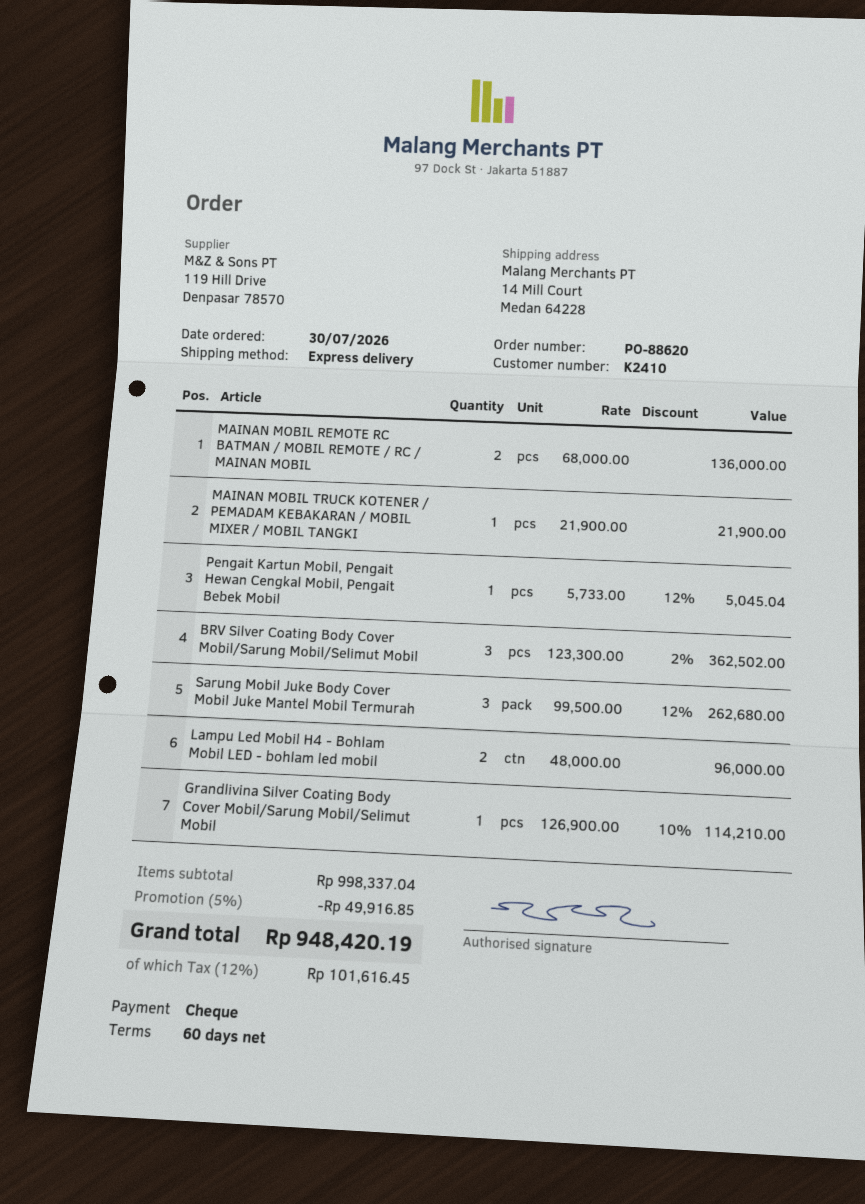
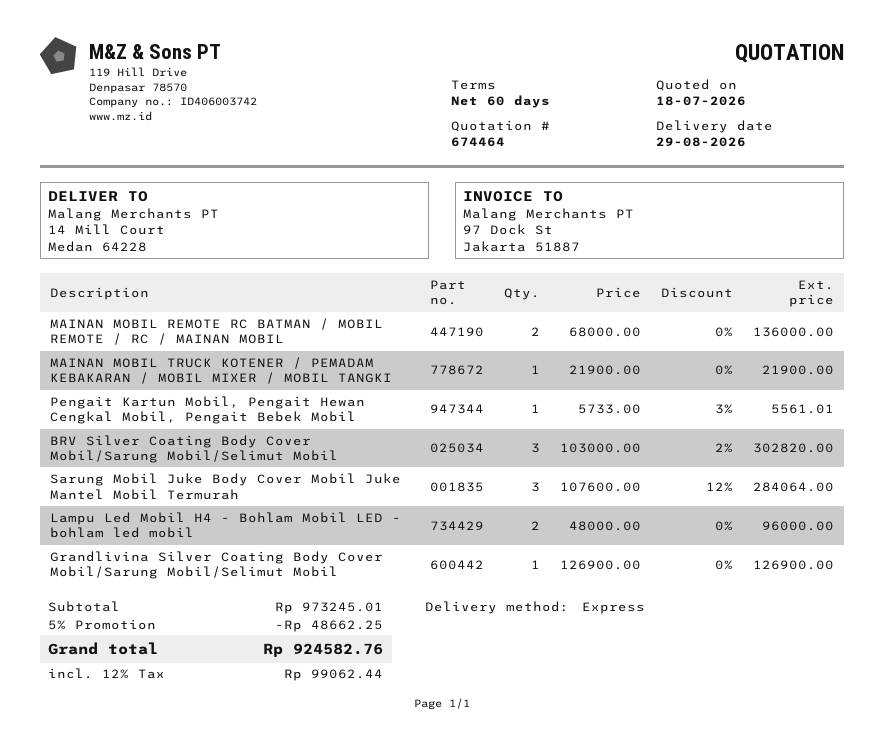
Pengait Kartun Mobil, Pengait Hewan Cengkal Mobil, Pengait Bebek Mobil: 1 x 5733.00 - 12% = 5045.04 -> 1 x 5733.00 - 3% = 5561.01
BRV Silver Coating Body Cover Mobil/Sarung Mobil/Selimut Mobil: 3 x 123300.00 - 2% = 362502.00 -> 3 x 103000.00 - 2% = 302820.00
Sarung Mobil Juke Body Cover Mobil Juke Mantel Mobil Termurah: 3 x 99500.00 - 12% = 262680.00 -> 3 x 107600.00 - 12% = 284064.00
Grandlivina Silver Coating Body Cover Mobil/Sarung Mobil/Selimut Mobil: 1 x 126900.00 - 10% = 114210.00 -> 1 x 126900.00 = 126900.00
subtotal: 998337.04 -> 973245.01
discount: 5% = 49916.85 -> 5% = 48662.25
tax: 12% = 101616.45 -> 12% = 99062.44
total: 948420.19 -> 924582.76

